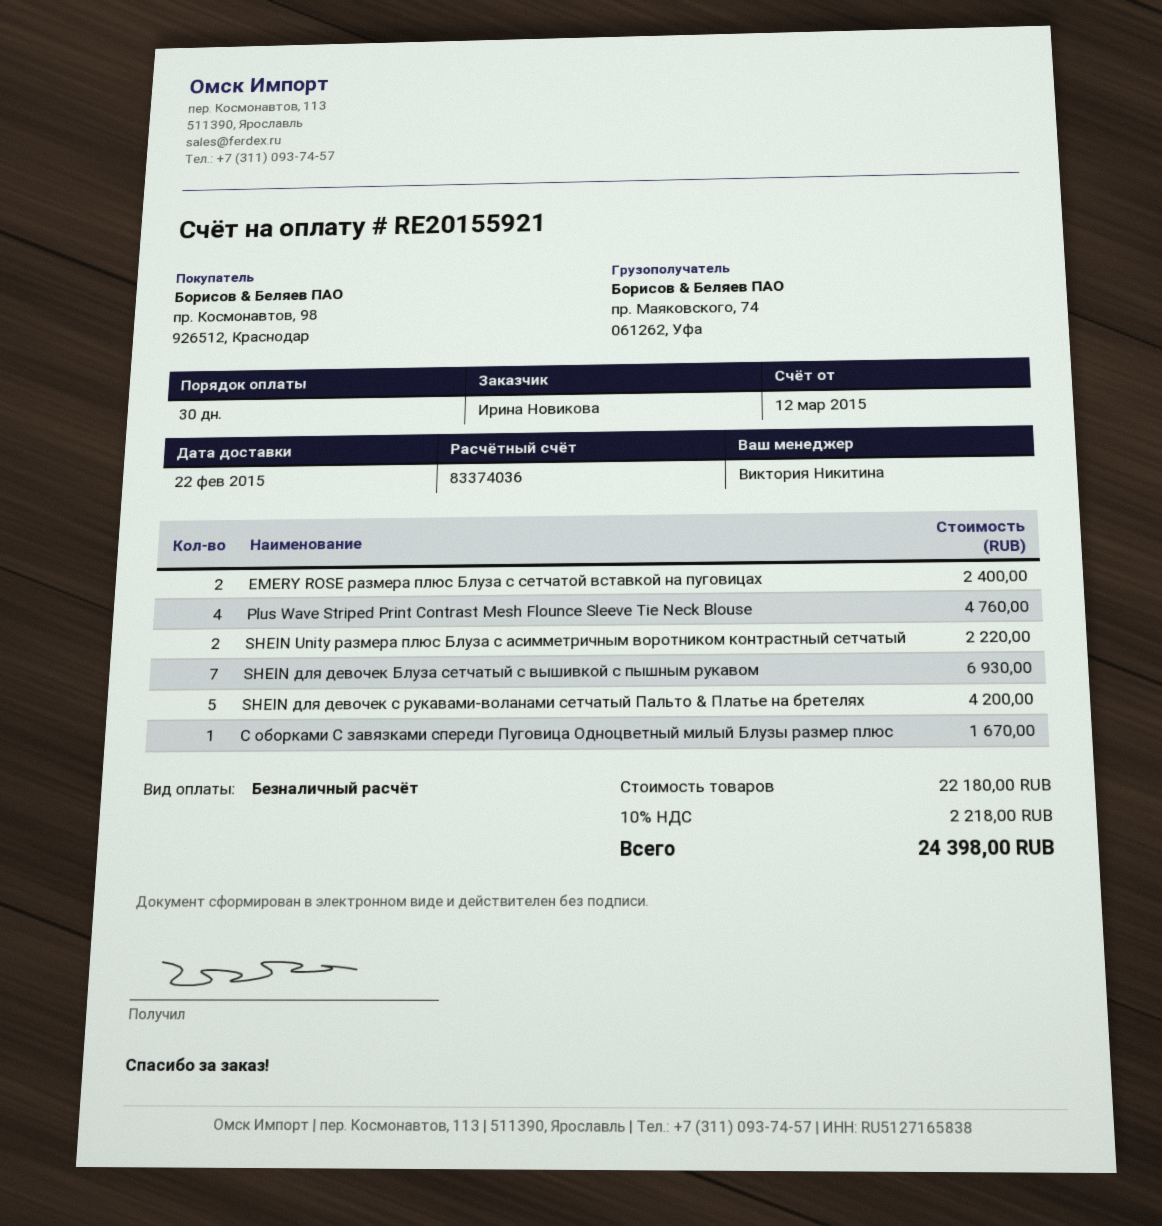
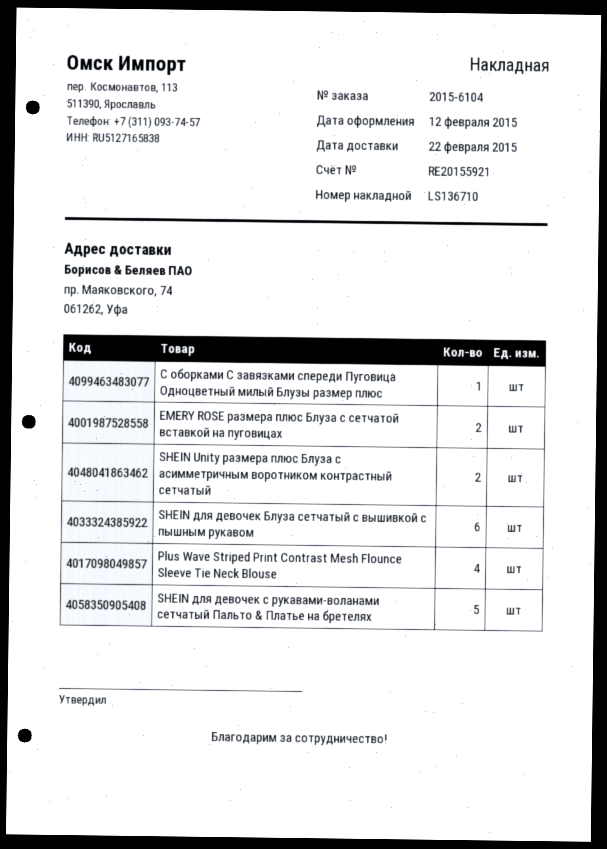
SHEIN для девочек Блуза сетчатый с вышивкой с пышным рукавом: 7 -> 6

